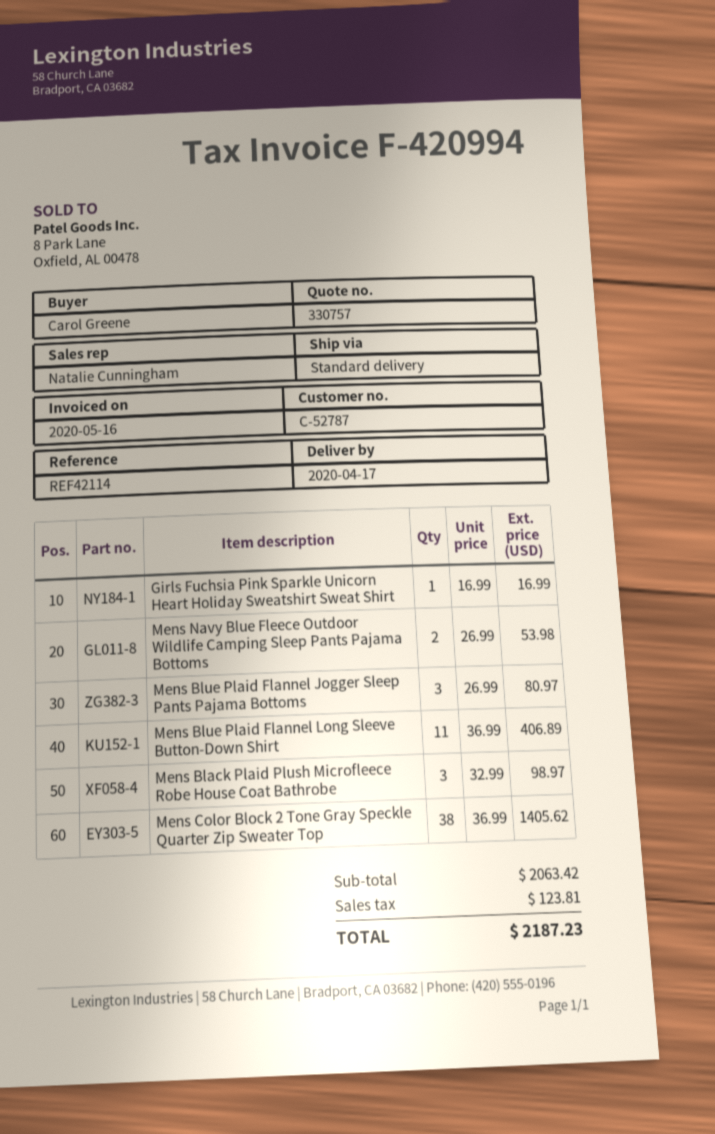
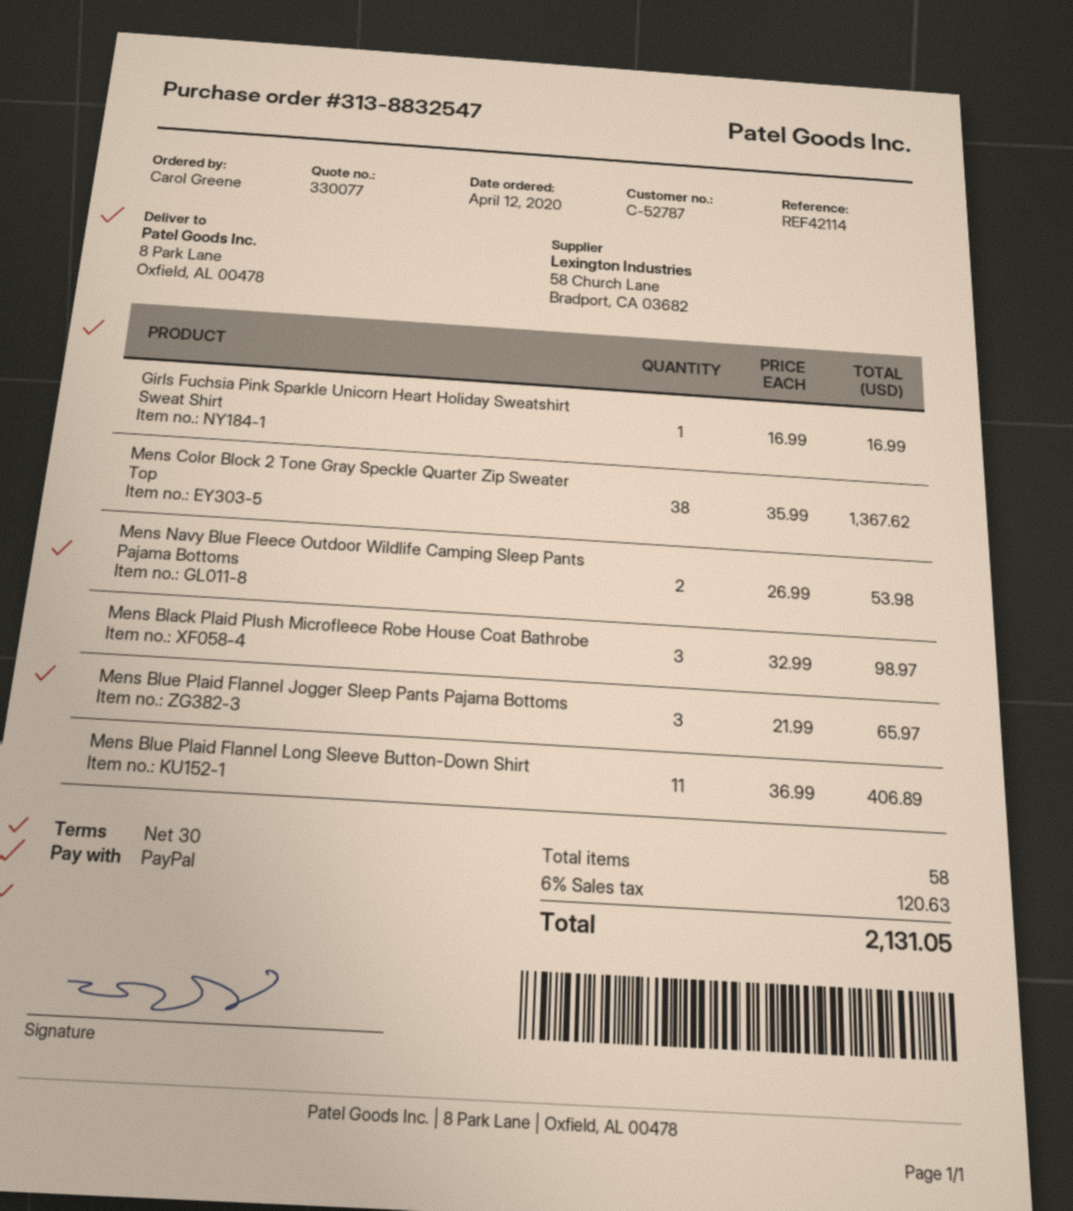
quote number: 330757 -> 330077
Mens Blue Plaid Flannel Jogger Sleep Pants Pajama Bottoms: 3 x 26.99 = 80.97 -> 3 x 21.99 = 65.97
Mens Color Block 2 Tone Gray Speckle Quarter Zip Sweater Top: 38 x 36.99 = 1405.62 -> 38 x 35.99 = 1367.62
tax: 123.81 -> 120.63
total: 2187.23 -> 2131.05

